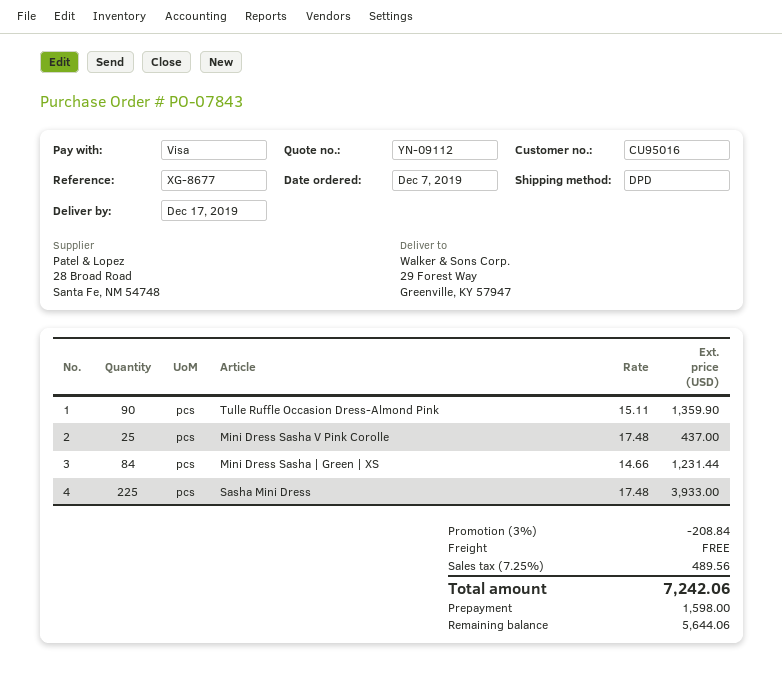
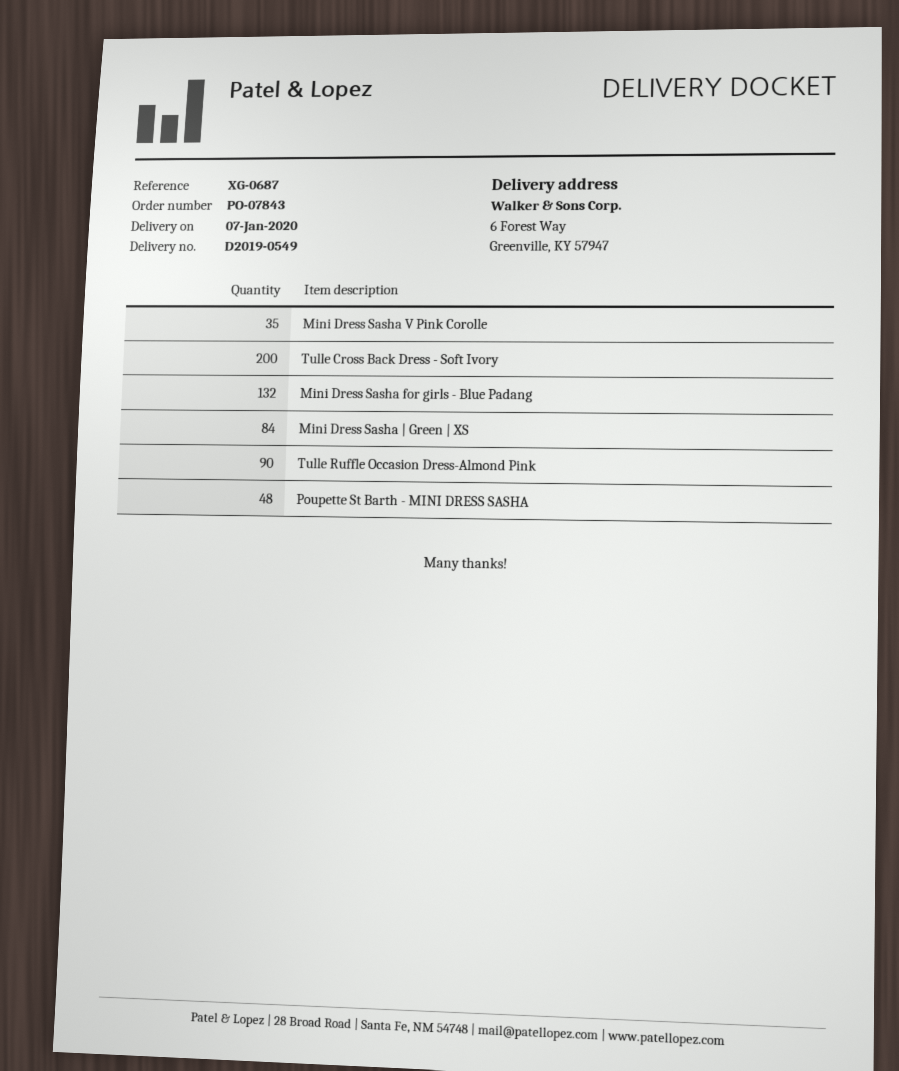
delivery date: 2019-12-17 -> 2020-01-07
reference: XG-8677 -> XG-0687
ship to: 29 Forest Way, Greenville, KY 57947 -> 6 Forest Way, Greenville, KY 57947
Mini Dress Sasha V Pink Corolle: 25 -> 35
Sasha Mini Dress: 225 -> none
Tulle Cross Back Dress - Soft Ivory: none -> 200
Mini Dress Sasha for girls - Blue Padang: none -> 132
Poupette St Barth - MINI DRESS SASHA: none -> 48

